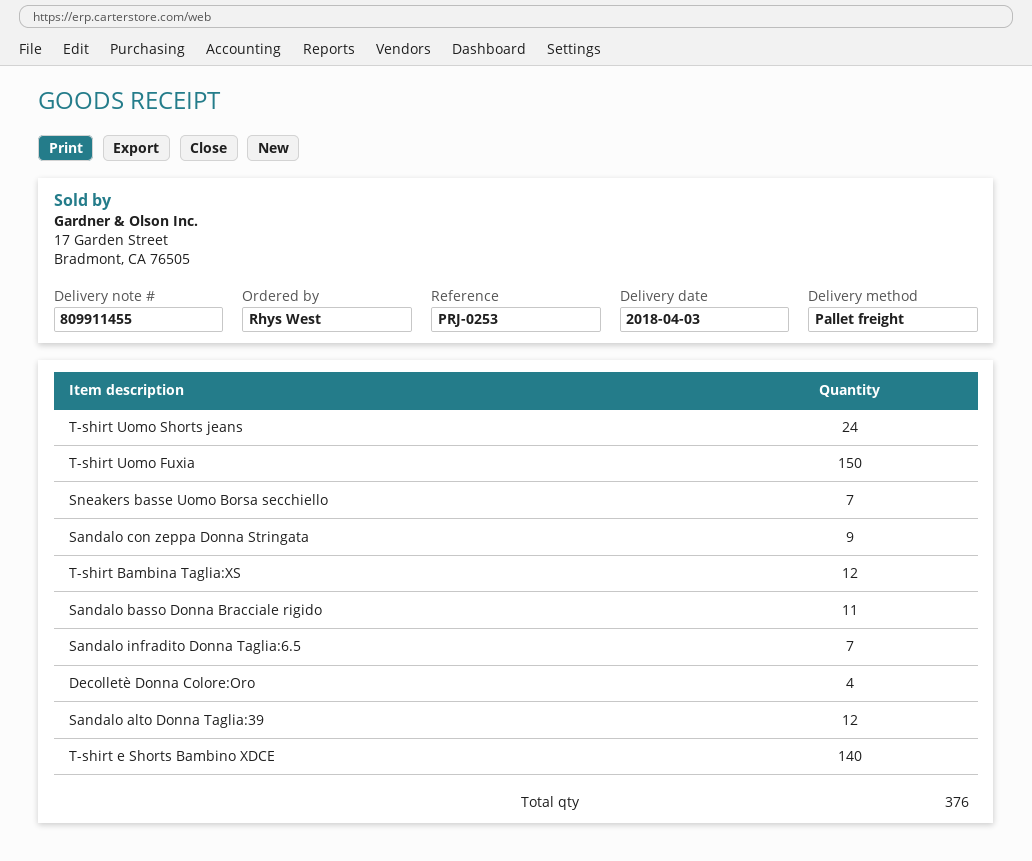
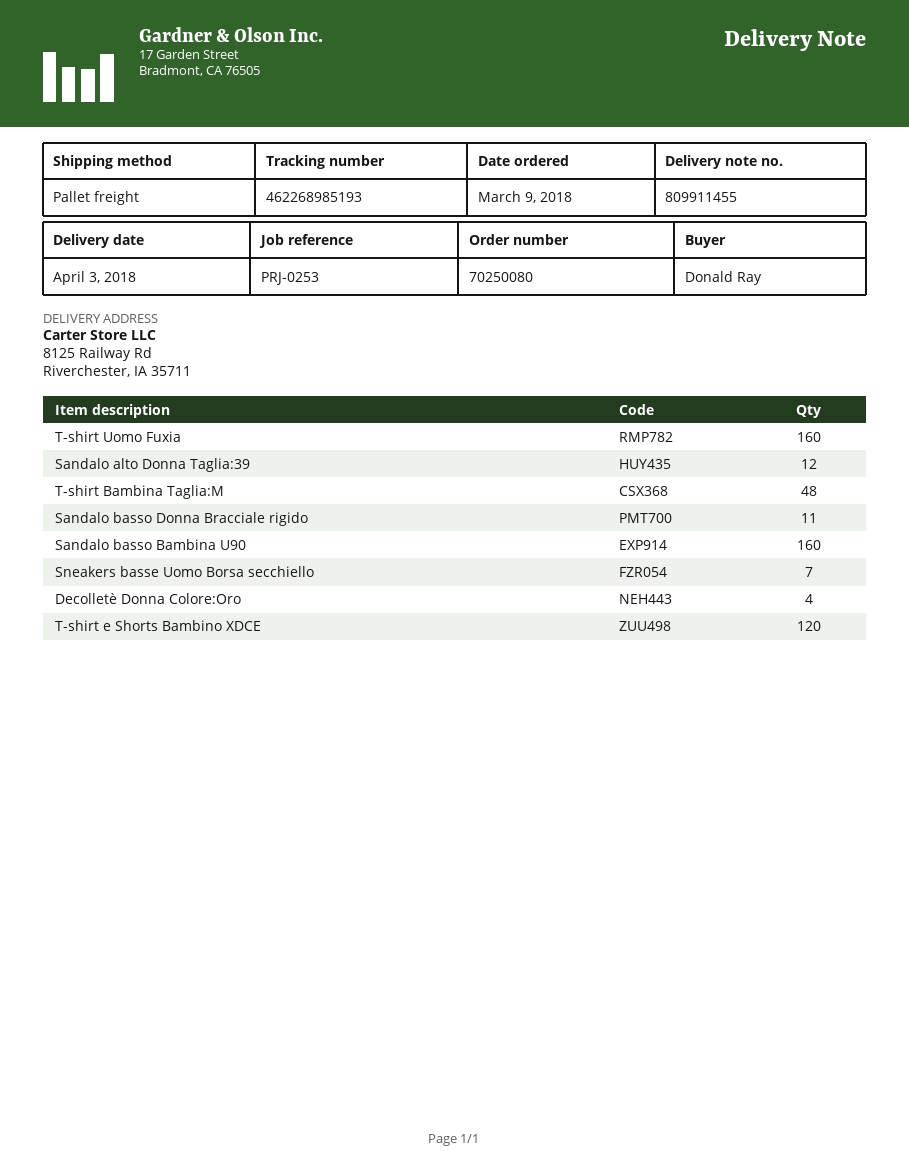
ordered by: Rhys West -> Donald Ray
T-shirt Uomo Shorts jeans: 24 -> none
T-shirt Uomo Fuxia: 150 -> 160
Sandalo con zeppa Donna Stringata: 9 -> none
T-shirt Bambina Taglia:XS: 12 -> none
Sandalo infradito Donna Taglia:6.5: 7 -> none
T-shirt e Shorts Bambino XDCE: 140 -> 120
T-shirt Bambina Taglia:M: none -> 48
Sandalo basso Bambina U90: none -> 160

